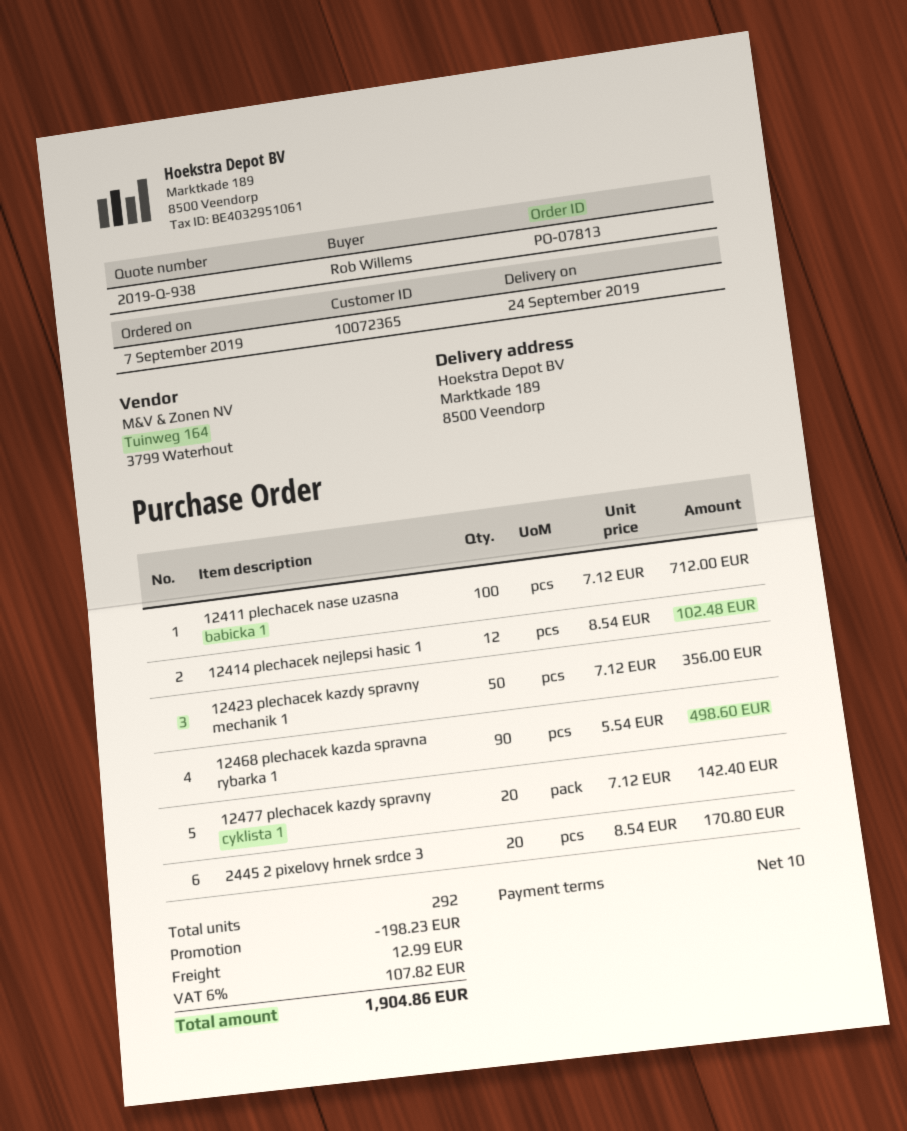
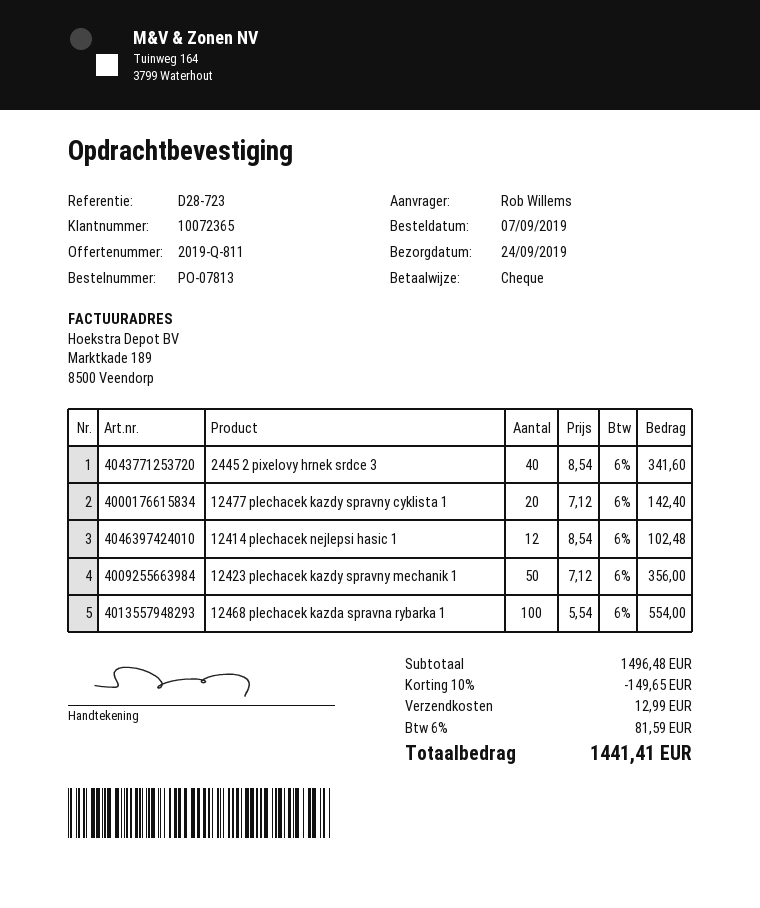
quote number: 2019-Q-938 -> 2019-Q-811
12411 plechacek nase uzasna babicka 1: 100 x 7.12 = 712.00 -> none
12468 plechacek kazda spravna rybarka 1: 90 x 5.54 = 498.60 -> 100 x 5.54 = 554.00
2445 2 pixelovy hrnek srdce 3: 20 x 8.54 = 170.80 -> 40 x 8.54 = 341.60
discount: 198.23 -> 149.65
tax: 6% = 107.82 -> 6% = 81.59
total: 1904.86 -> 1441.41

